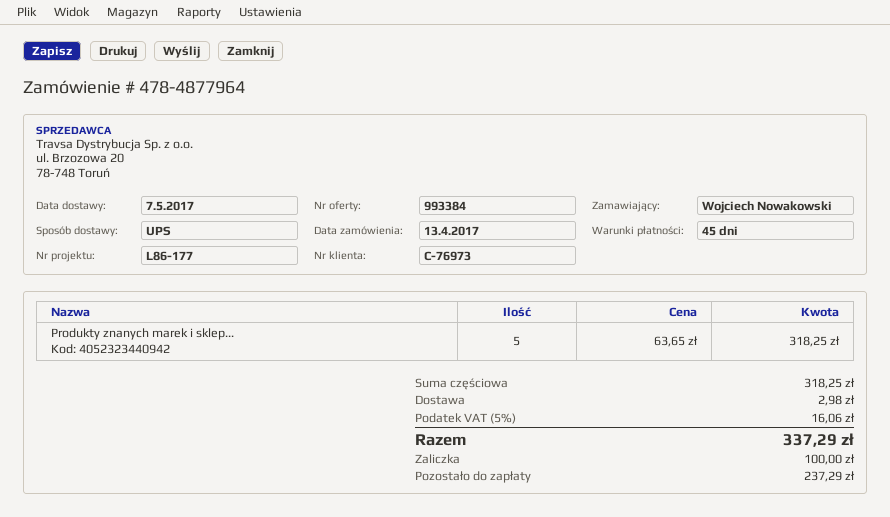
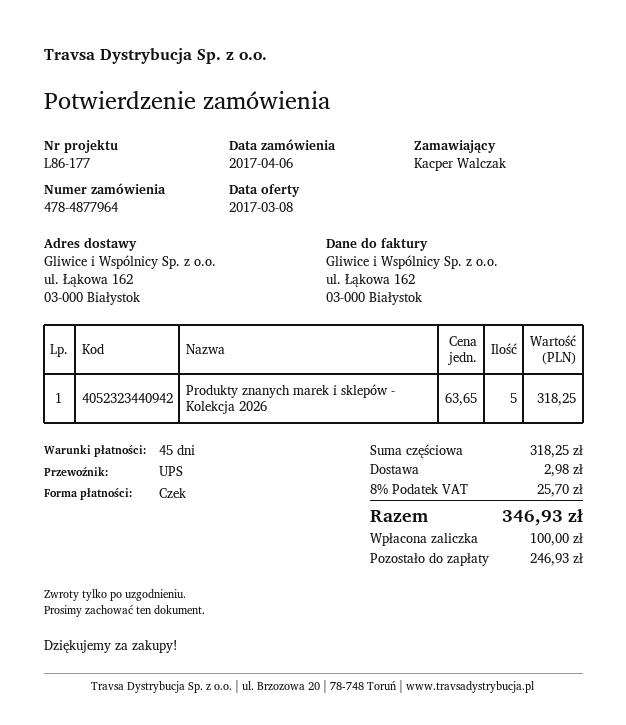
order date: 2017-04-13 -> 2017-04-06
ordered by: Wojciech Nowakowski -> Kacper Walczak
tax: 5% = 16.06 -> 8% = 25.70
total: 337.29 -> 346.93
balance: 237.29 -> 246.93

